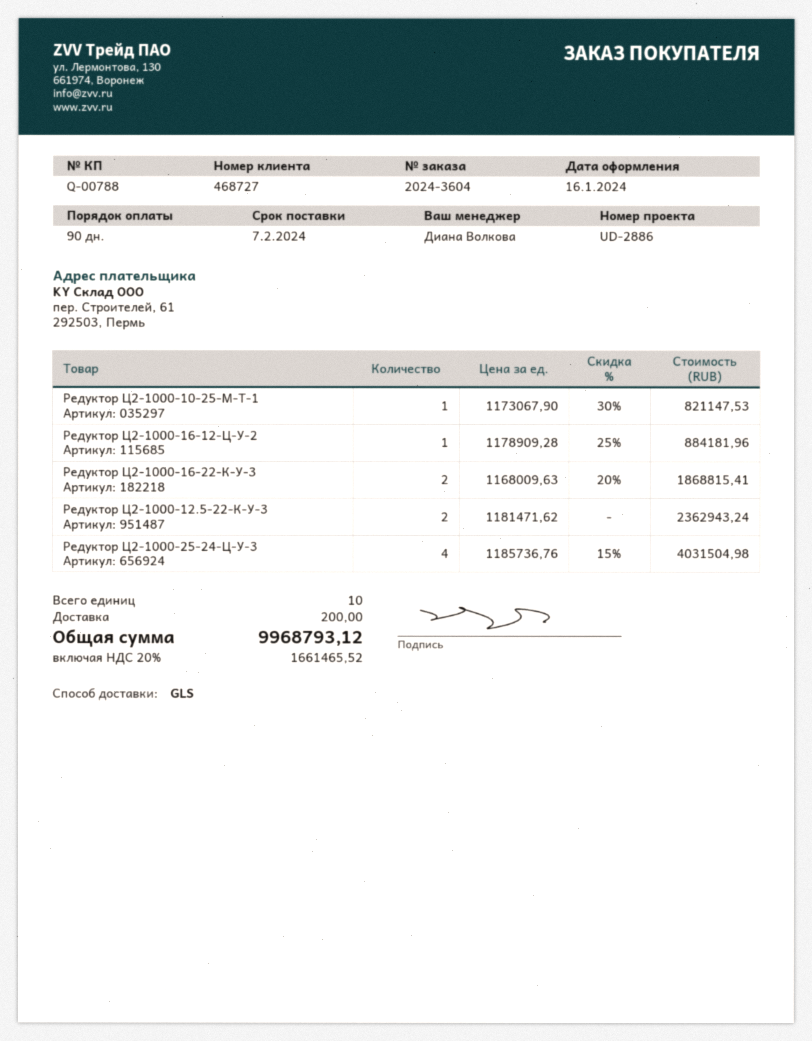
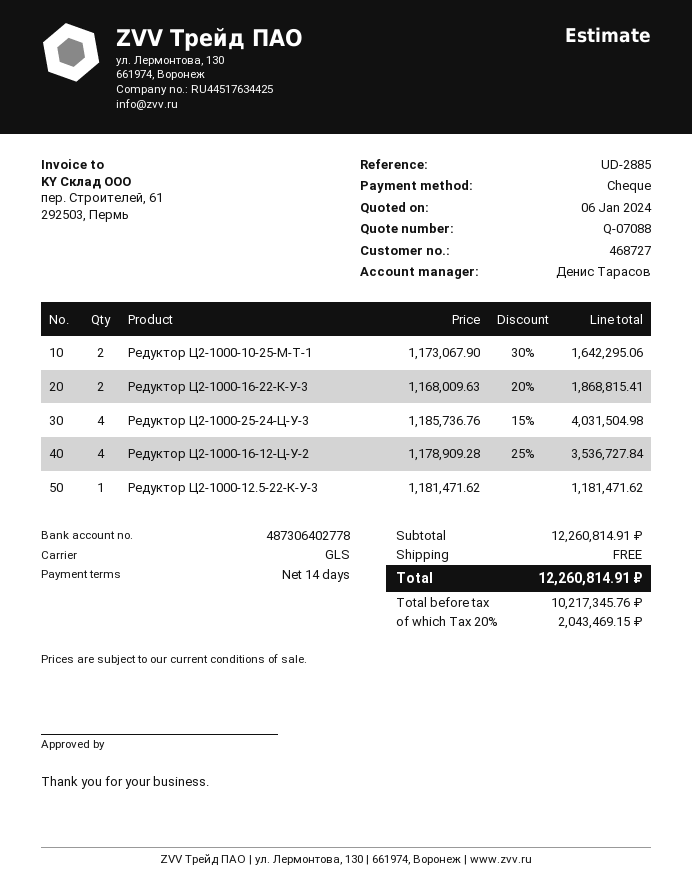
quote number: Q-00788 -> Q-07088
payment terms: 90 days -> 14 days
reference: UD-2886 -> UD-2885
sales rep: Диана Волкова -> Денис Тарасов
Редуктор Ц2-1000-10-25-М-Т-1: 1 x 1173067.90 - 30% = 821147.53 -> 2 x 1173067.90 - 30% = 1642295.06
Редуктор Ц2-1000-16-12-Ц-У-2: 1 x 1178909.28 - 25% = 884181.96 -> 4 x 1178909.28 - 25% = 3536727.84
Редуктор Ц2-1000-12.5-22-К-У-3: 2 x 1181471.62 = 2362943.24 -> 1 x 1181471.62 = 1181471.62
shipping: 200.00 -> 0.00
tax: 20% = 1661465.52 -> 20% = 2043469.15
total: 9968793.12 -> 12260814.91

